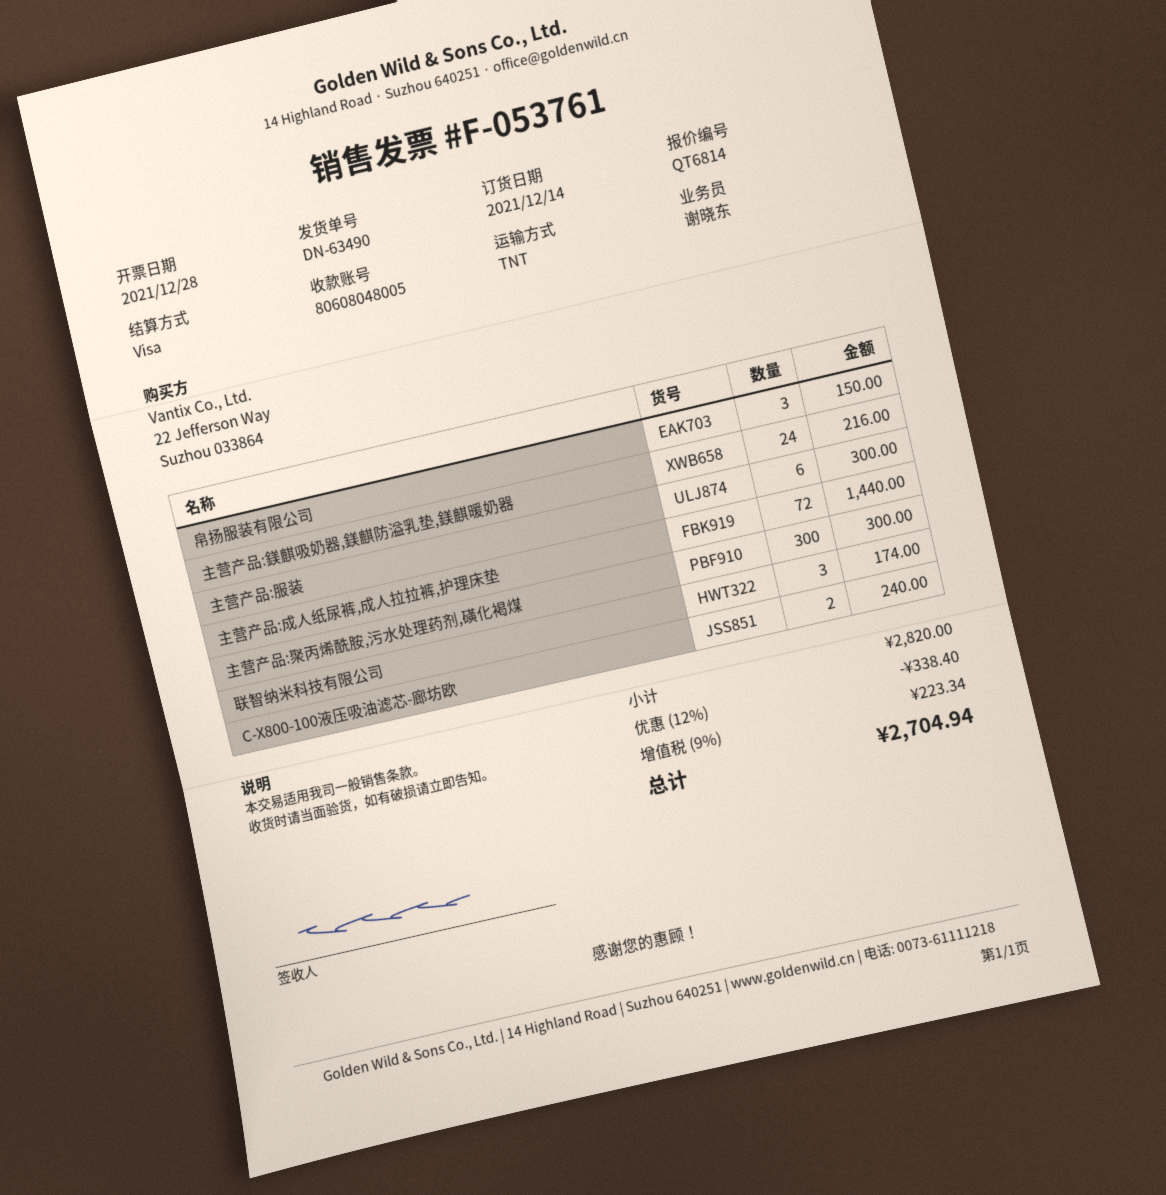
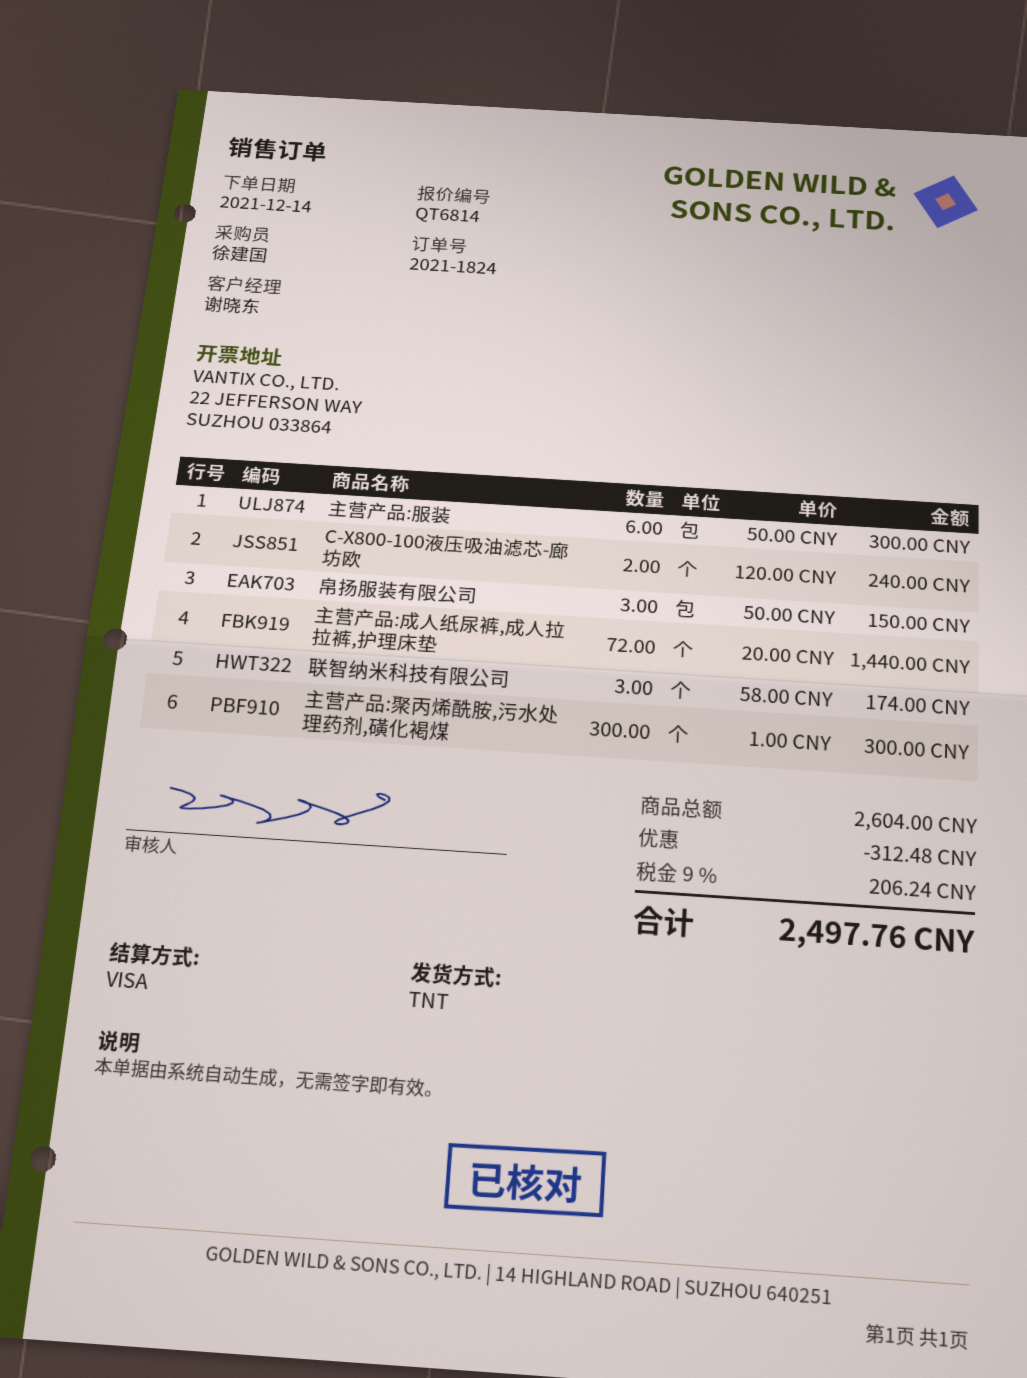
主营产品:鎂麒吸奶器,鎂麒防溢乳垫,鎂麒暖奶器: 24 for 216.00 -> none
subtotal: 2820.00 -> 2604.00
discount: 338.40 -> 312.48
tax: 9% = 223.34 -> 9% = 206.24
total: 2704.94 -> 2497.76

